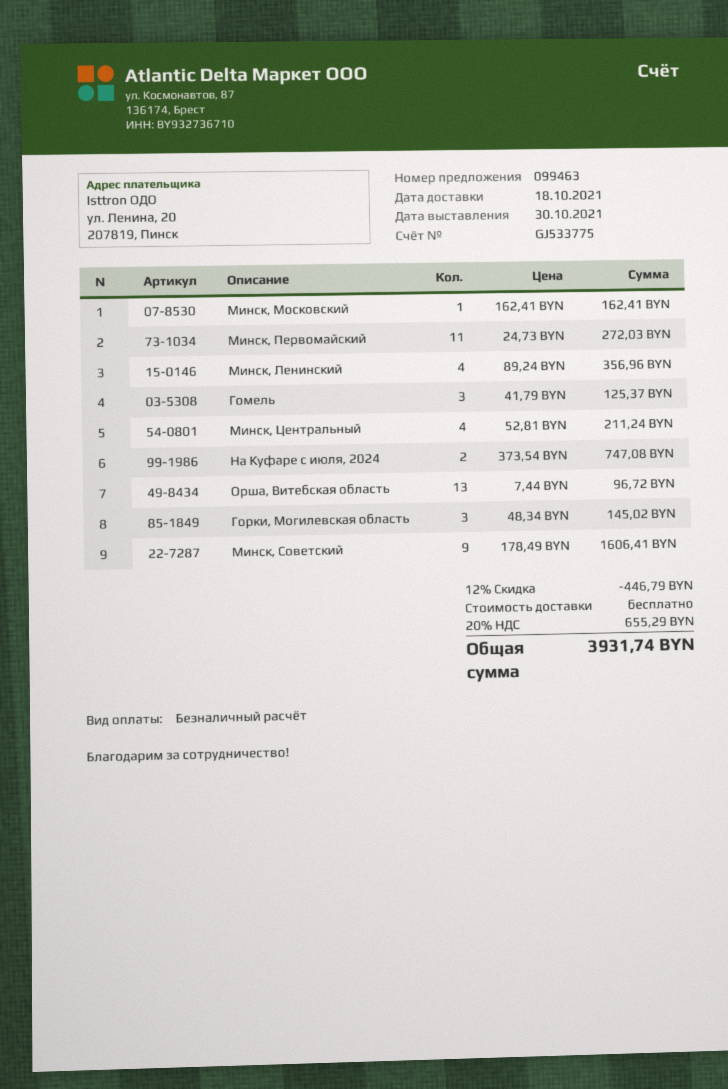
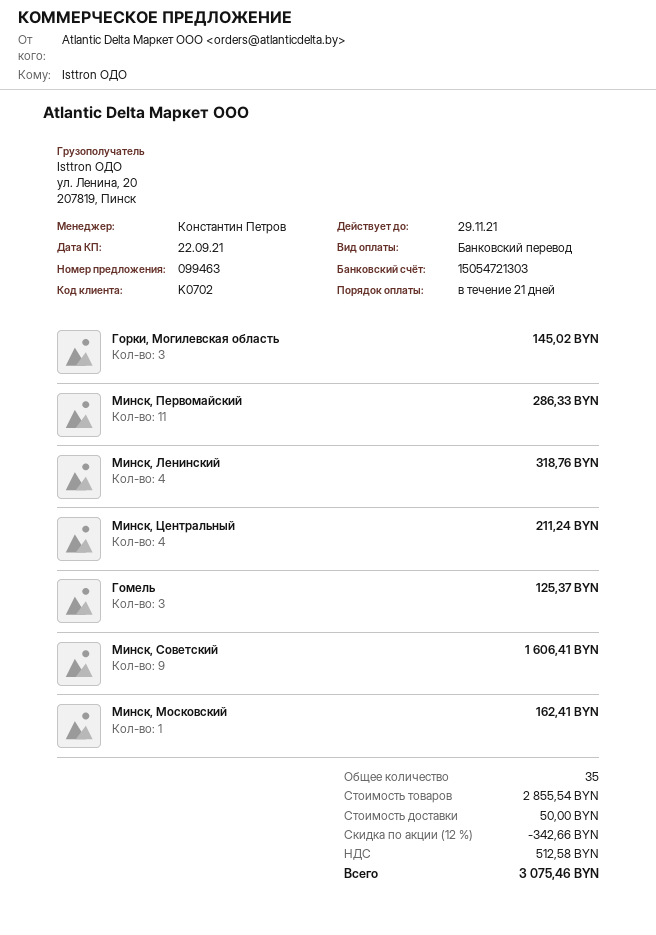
Минск, Первомайский: 11 for 272.03 -> 11 for 286.33
Минск, Ленинский: 4 for 356.96 -> 4 for 318.76
На Куфаре с июля, 2024: 2 for 747.08 -> none
Орша, Витебская область: 13 for 96.72 -> none
discount: 12% = 446.79 -> 12% = 342.66
shipping: 0.00 -> 50.00
tax: 655.29 -> 512.58
total: 3931.74 -> 3075.46

